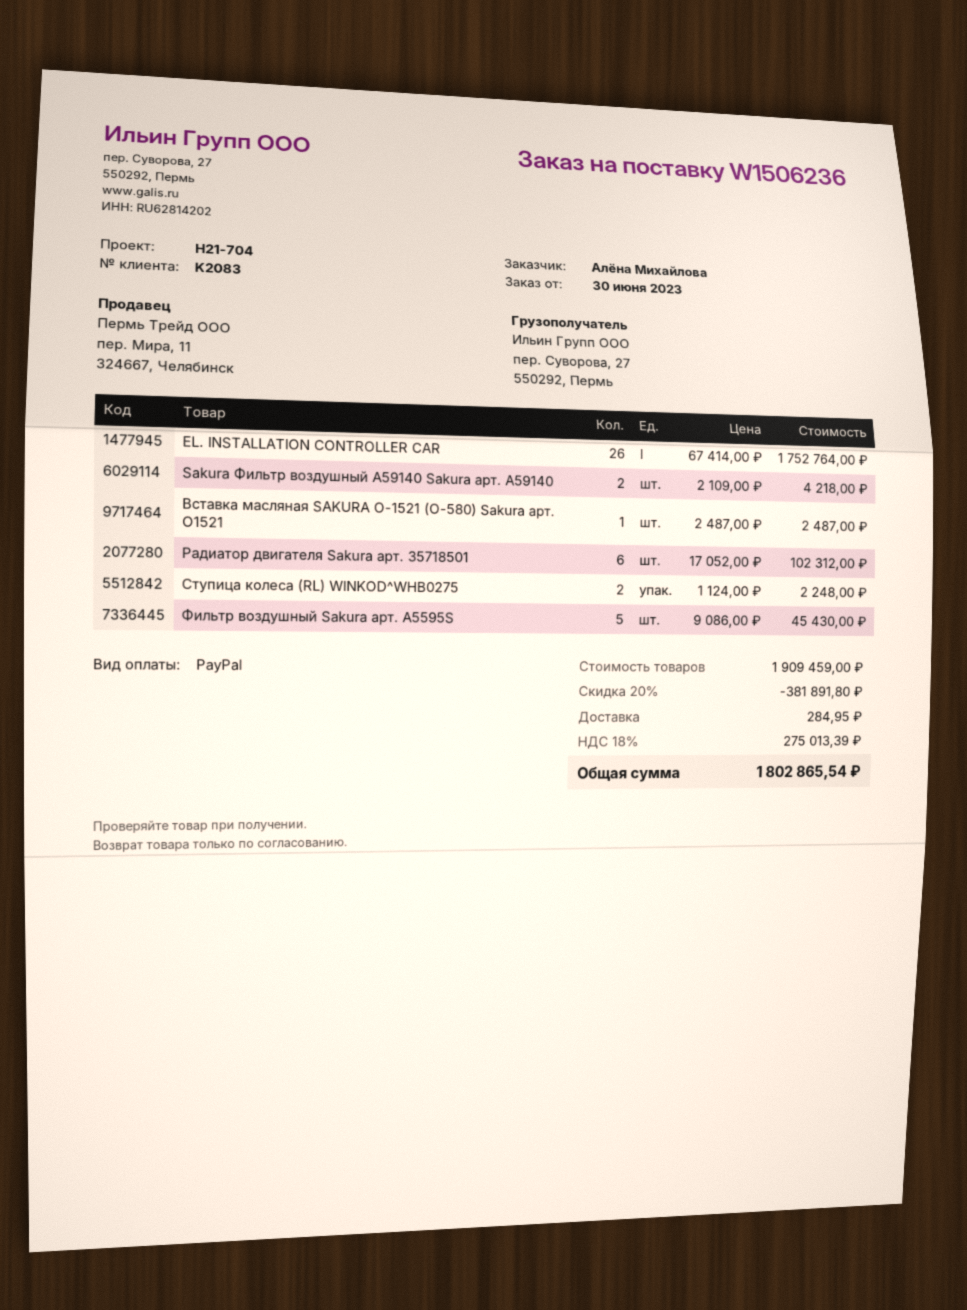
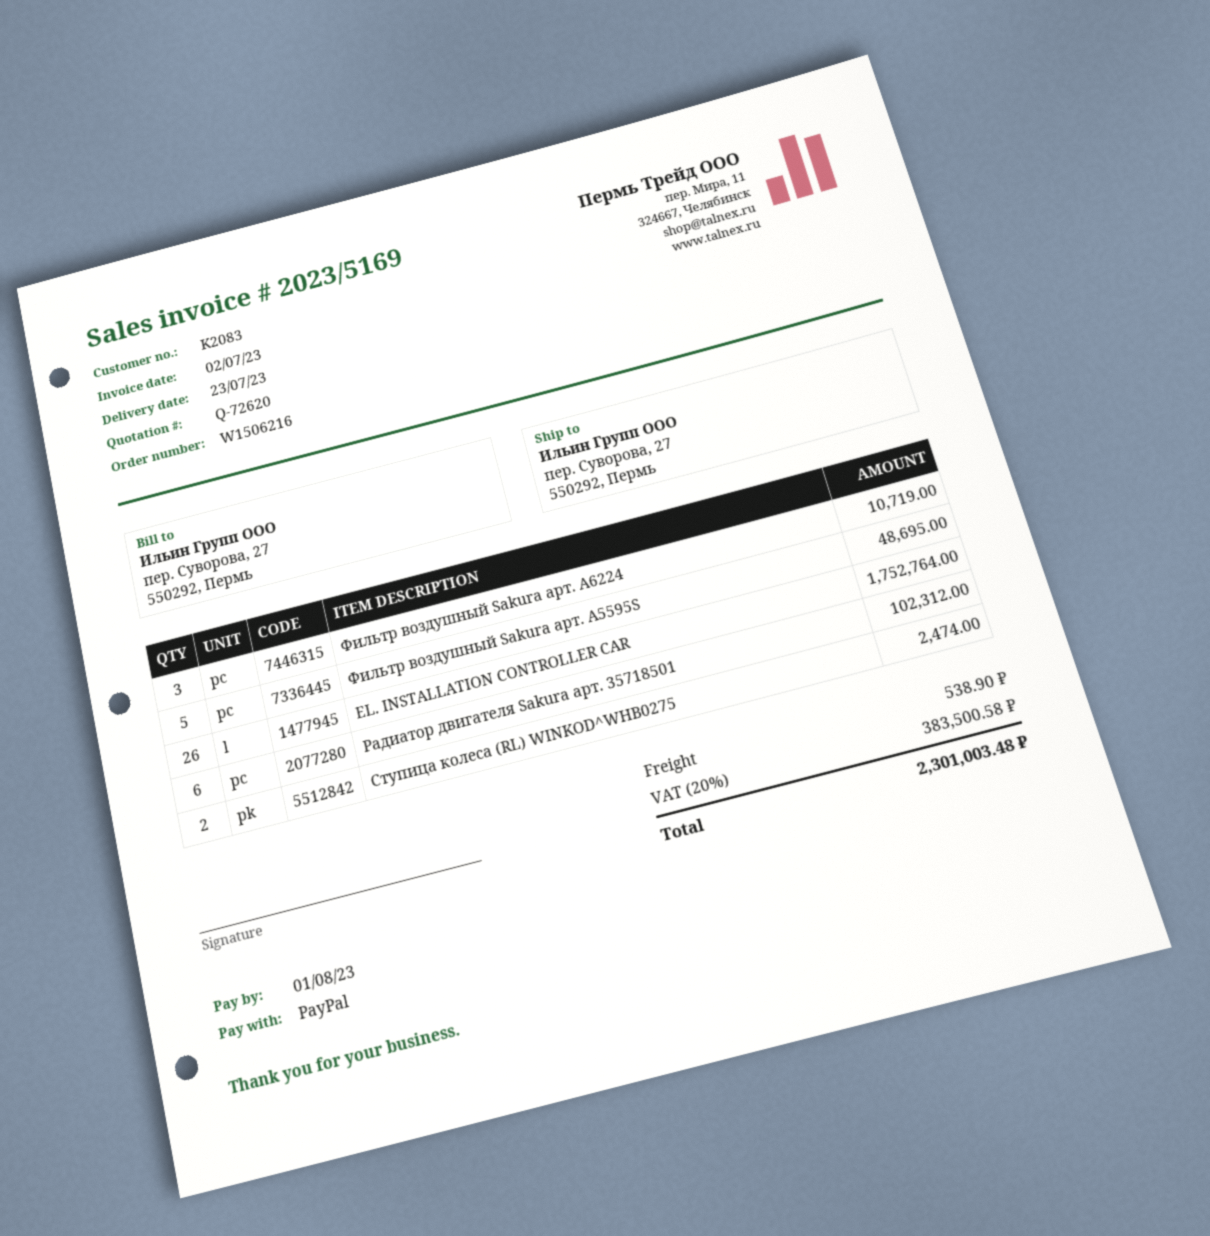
order number: W1506236 -> W1506216
Sakura Фильтр воздушный A59140 Sakura арт. A59140: 2 for 4218.00 -> none
Вставка масляная SAKURA O-1521 (O-580) Sakura арт. O1521: 1 for 2487.00 -> none
Ступица колеса (RL) WINKOD^WHB0275: 2 for 2248.00 -> 2 for 2474.00
Фильтр воздушный Sakura арт. A5595S: 5 for 45430.00 -> 5 for 48695.00
Фильтр воздушный Sakura арт. A6224: none -> 3 for 10719.00
discount: 20% = 381891.80 -> none
shipping: 284.95 -> 538.90
tax: 18% = 275013.39 -> 20% = 383500.58
total: 1802865.54 -> 2301003.48

